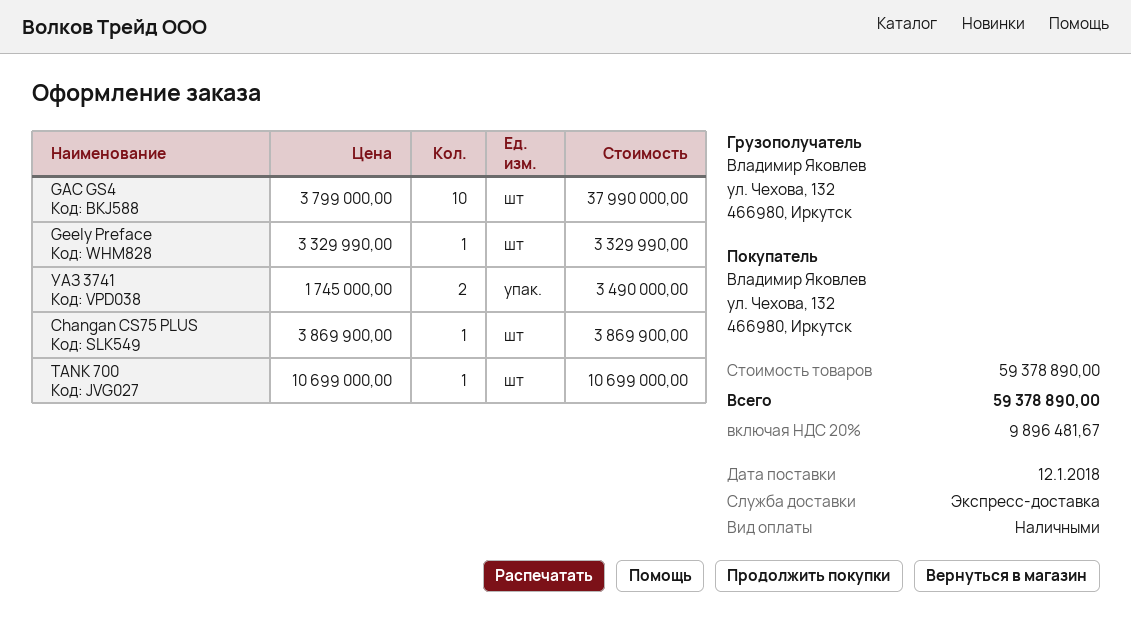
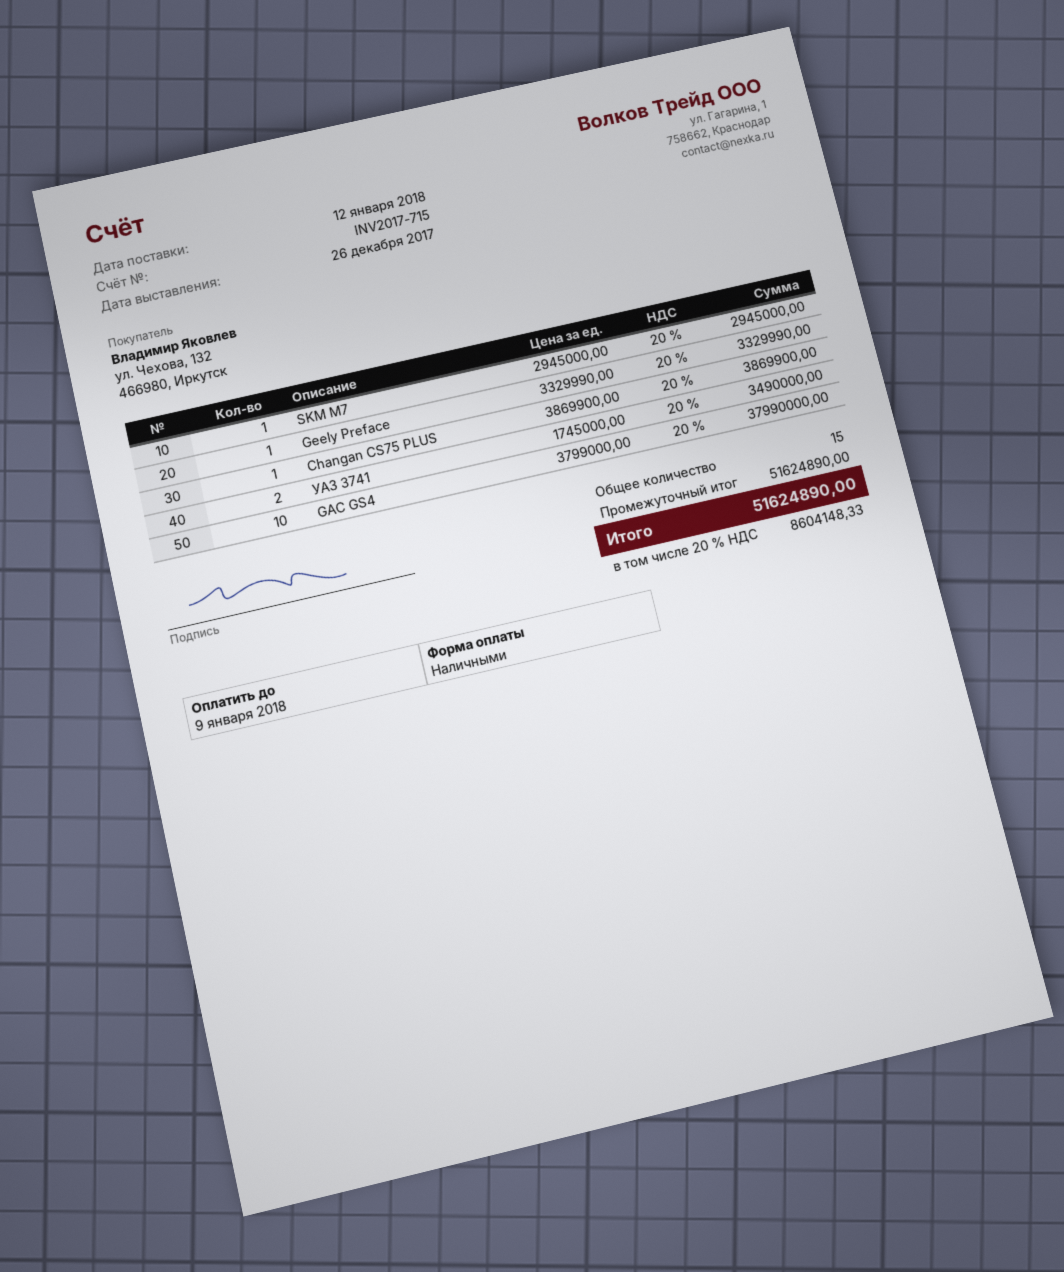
TANK 700: 1 x 10699000.00 = 10699000.00 -> none
SKM M7: none -> 1 x 2945000.00 = 2945000.00
subtotal: 59378890.00 -> 51624890.00
tax: 20% = 9896481.67 -> 20% = 8604148.33
total: 59378890.00 -> 51624890.00

